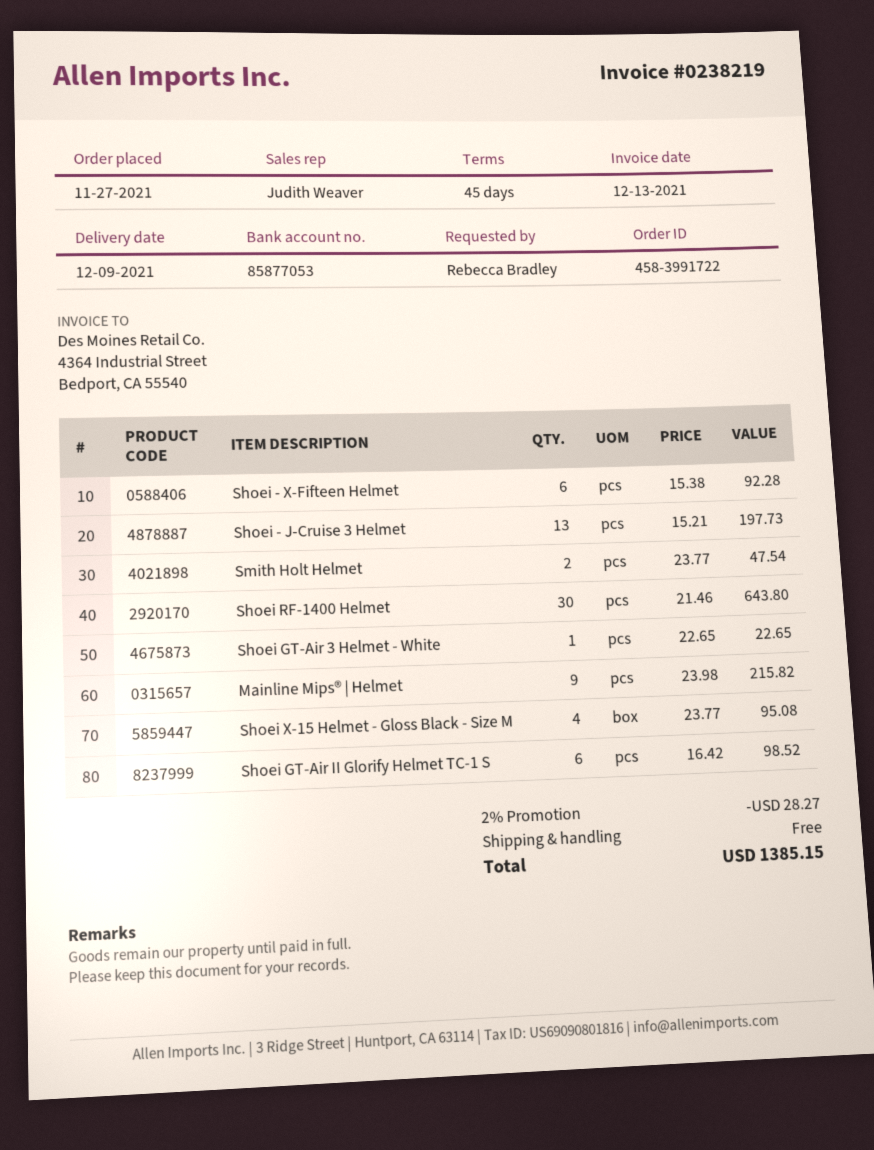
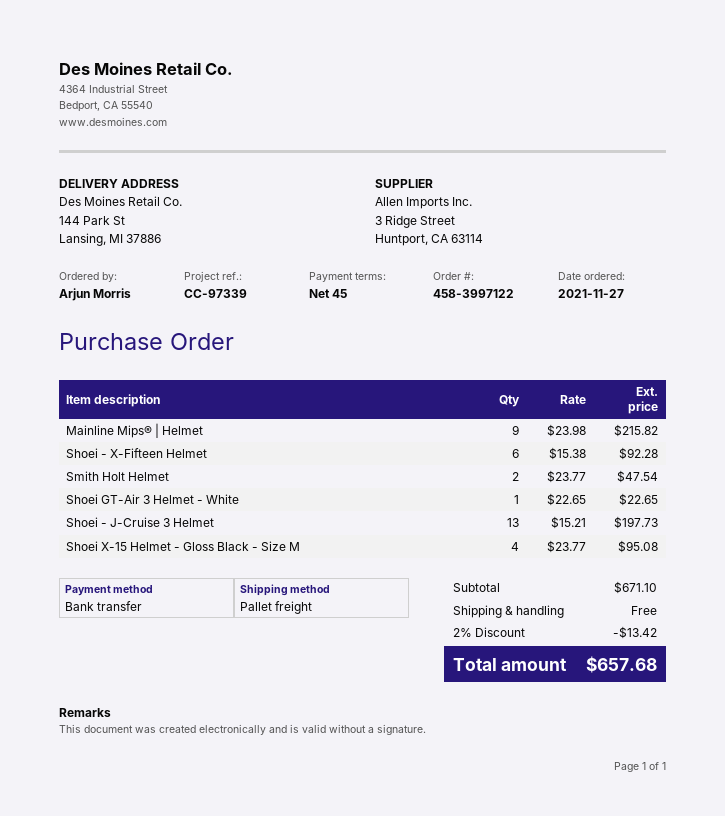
order number: 458-3991722 -> 458-3997122
ordered by: Rebecca Bradley -> Arjun Morris
Shoei RF-1400 Helmet: 30 x 21.46 = 643.80 -> none
Shoei GT-Air II Glorify Helmet TC-1 S: 6 x 16.42 = 98.52 -> none
discount: 2% = 28.27 -> 2% = 13.42
total: 1385.15 -> 657.68

